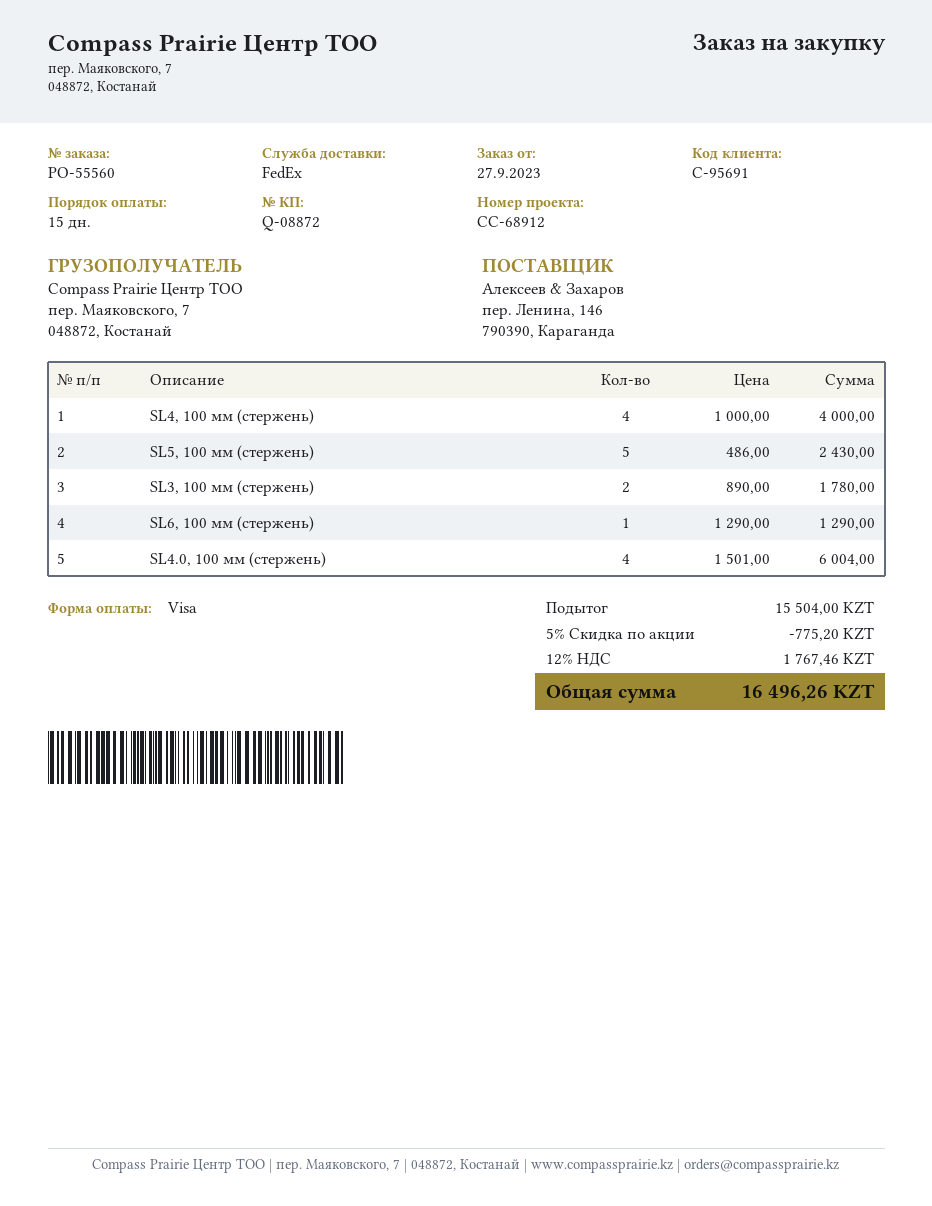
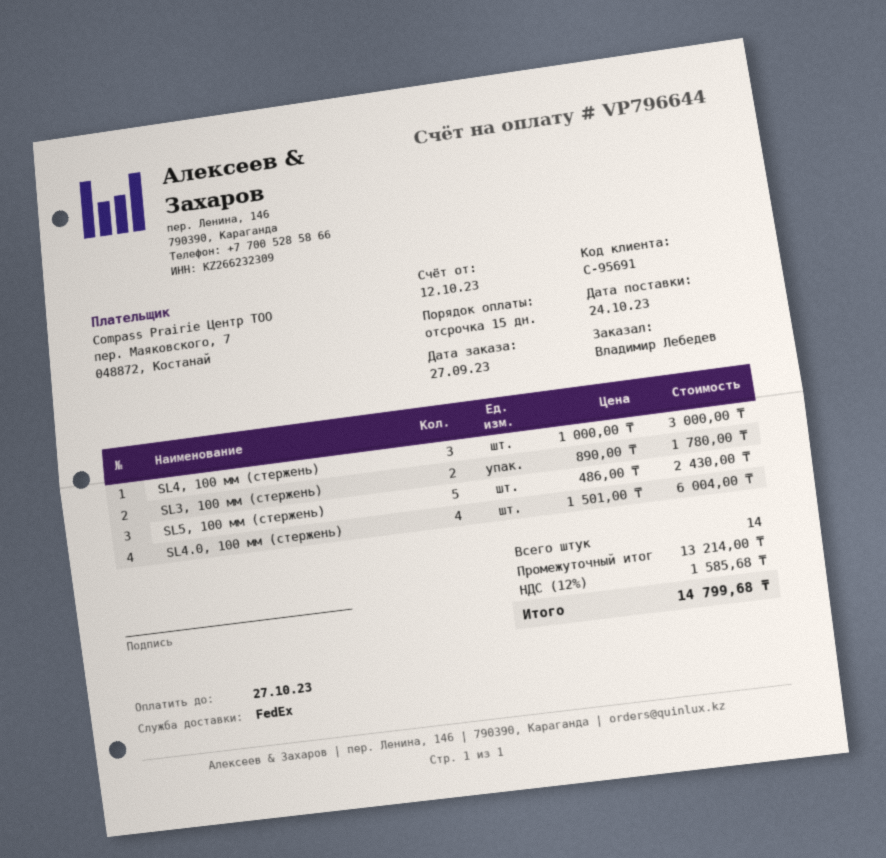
SL4, 100 мм (стержень): 4 x 1000.00 = 4000.00 -> 3 x 1000.00 = 3000.00
SL6, 100 мм (стержень): 1 x 1290.00 = 1290.00 -> none
subtotal: 15504.00 -> 13214.00
discount: 5% = 775.20 -> none
tax: 12% = 1767.46 -> 12% = 1585.68
total: 16496.26 -> 14799.68

